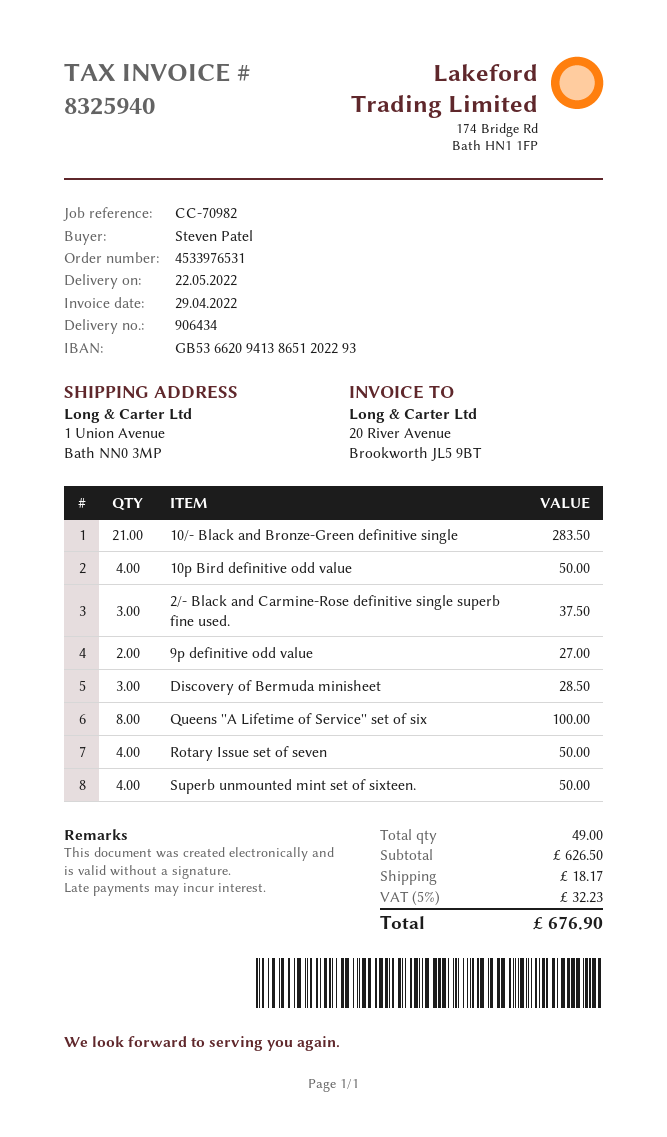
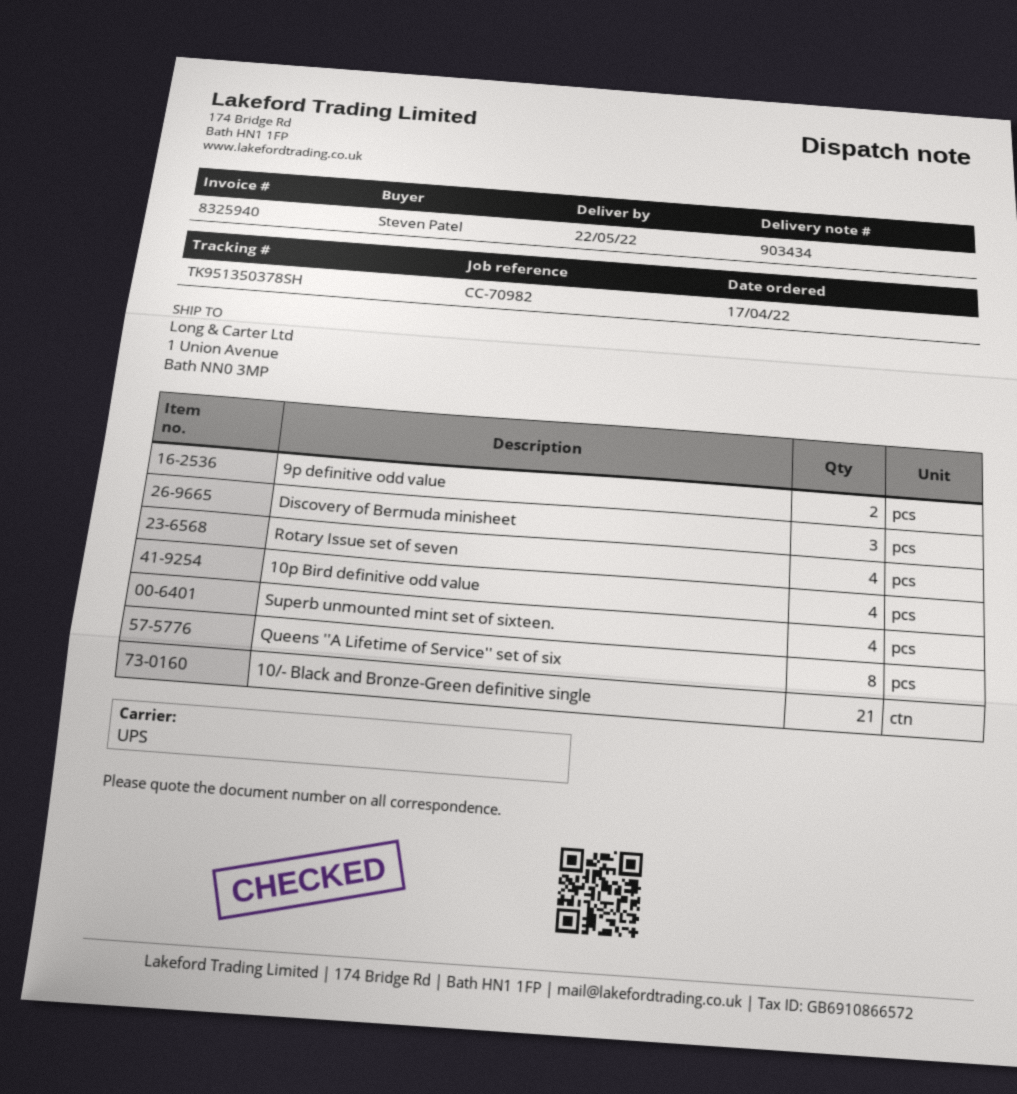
delivery note number: 906434 -> 903434
2/- Black and Carmine-Rose definitive single superb fine used.: 3 -> none

